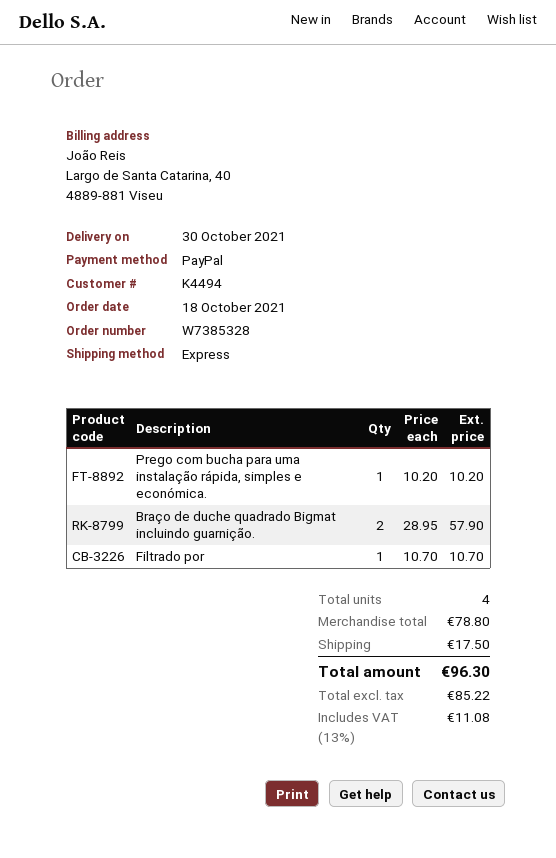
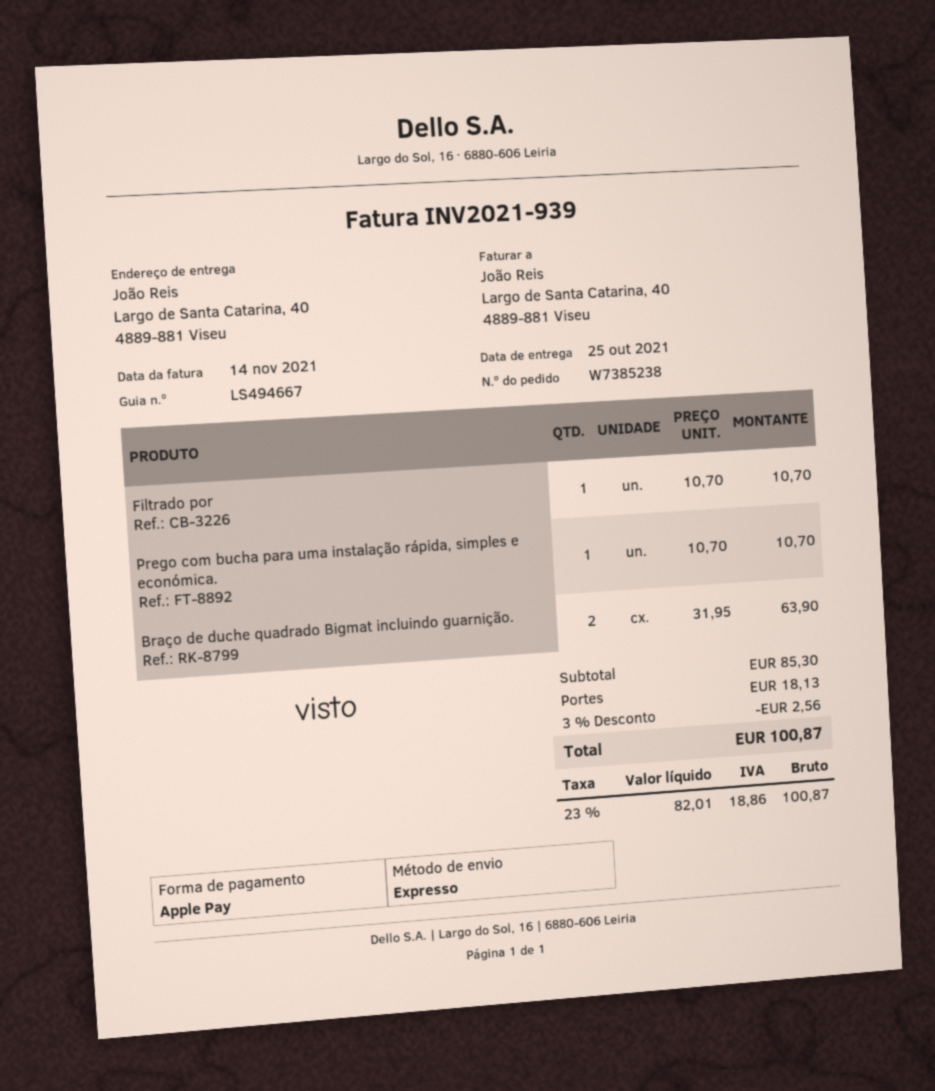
order number: W7385328 -> W7385238
delivery date: 2021-10-30 -> 2021-10-25
payment method: PayPal -> Apple Pay
Prego com bucha para uma instalação rápida, simples e económica.: 1 x 10.20 = 10.20 -> 1 x 10.70 = 10.70
Braço de duche quadrado Bigmat incluindo guarnição.: 2 x 28.95 = 57.90 -> 2 x 31.95 = 63.90
subtotal: 78.80 -> 85.30
discount: none -> 3% = 2.56
shipping: 17.50 -> 18.13
net: 85.22 -> 82.01
tax: 13% = 11.08 -> 23% = 18.86
total: 96.30 -> 100.87

